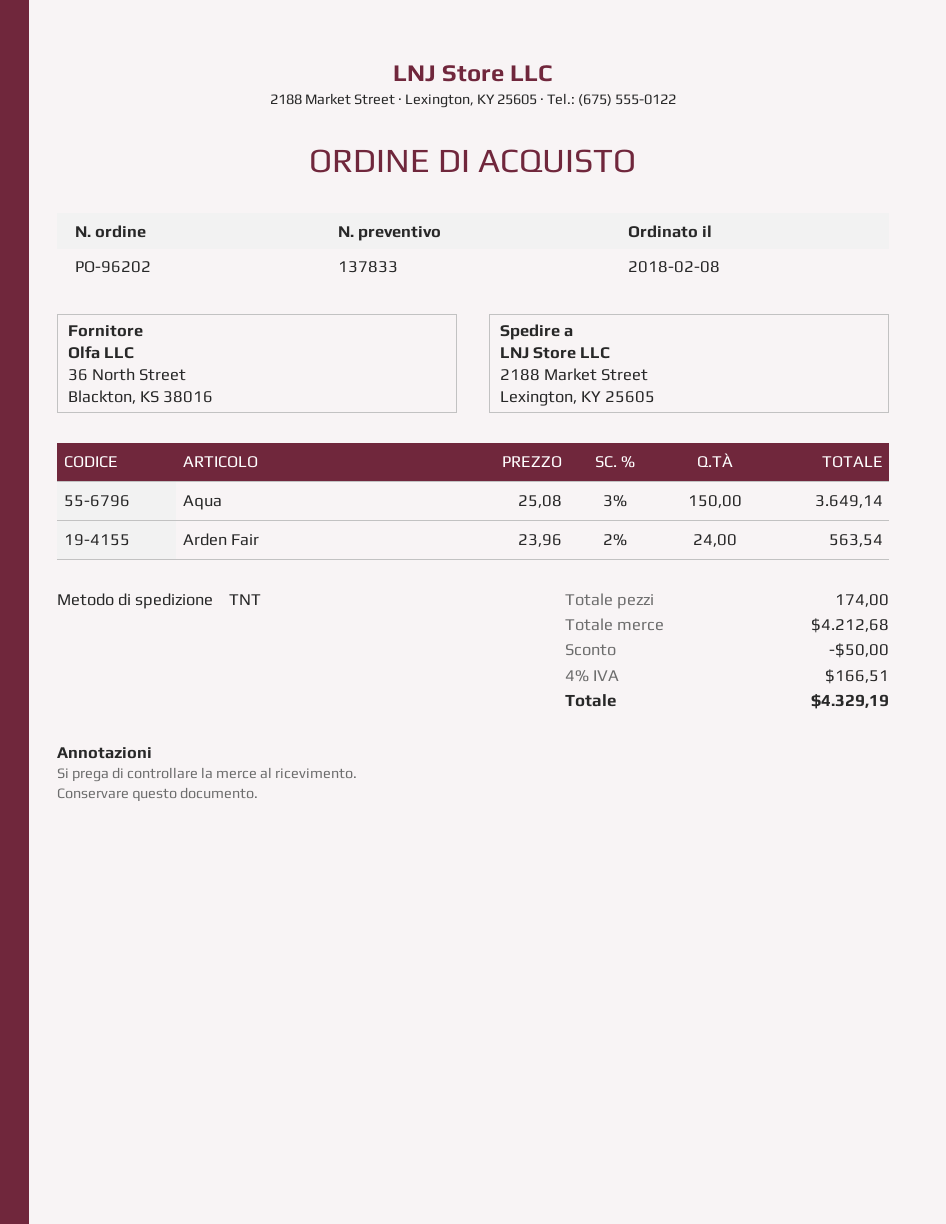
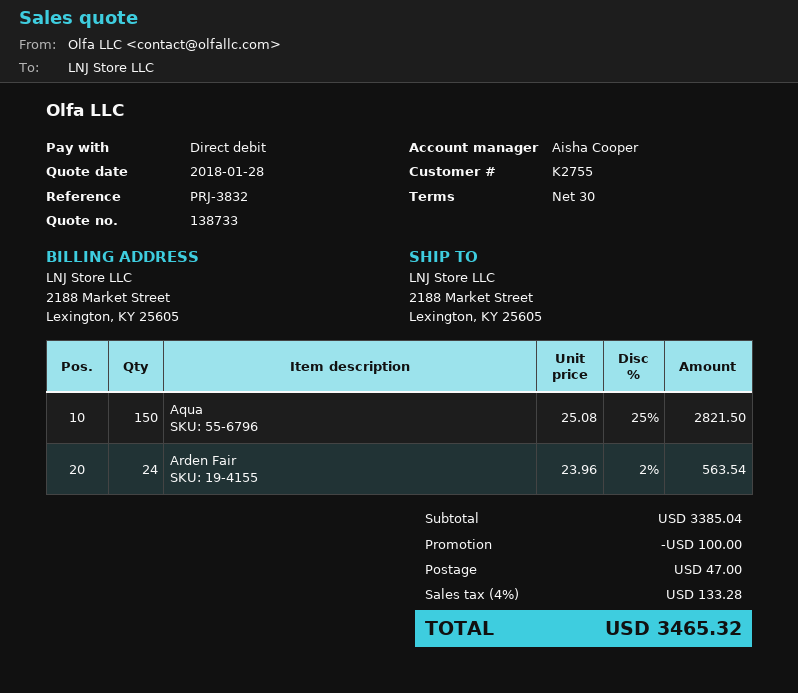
quote number: 137833 -> 138733
Aqua: 150 x 25.08 - 3% = 3649.14 -> 150 x 25.08 - 25% = 2821.50
subtotal: 4212.68 -> 3385.04
discount: 50.00 -> 100.00
shipping: none -> 47.00
tax: 4% = 166.51 -> 4% = 133.28
total: 4329.19 -> 3465.32

